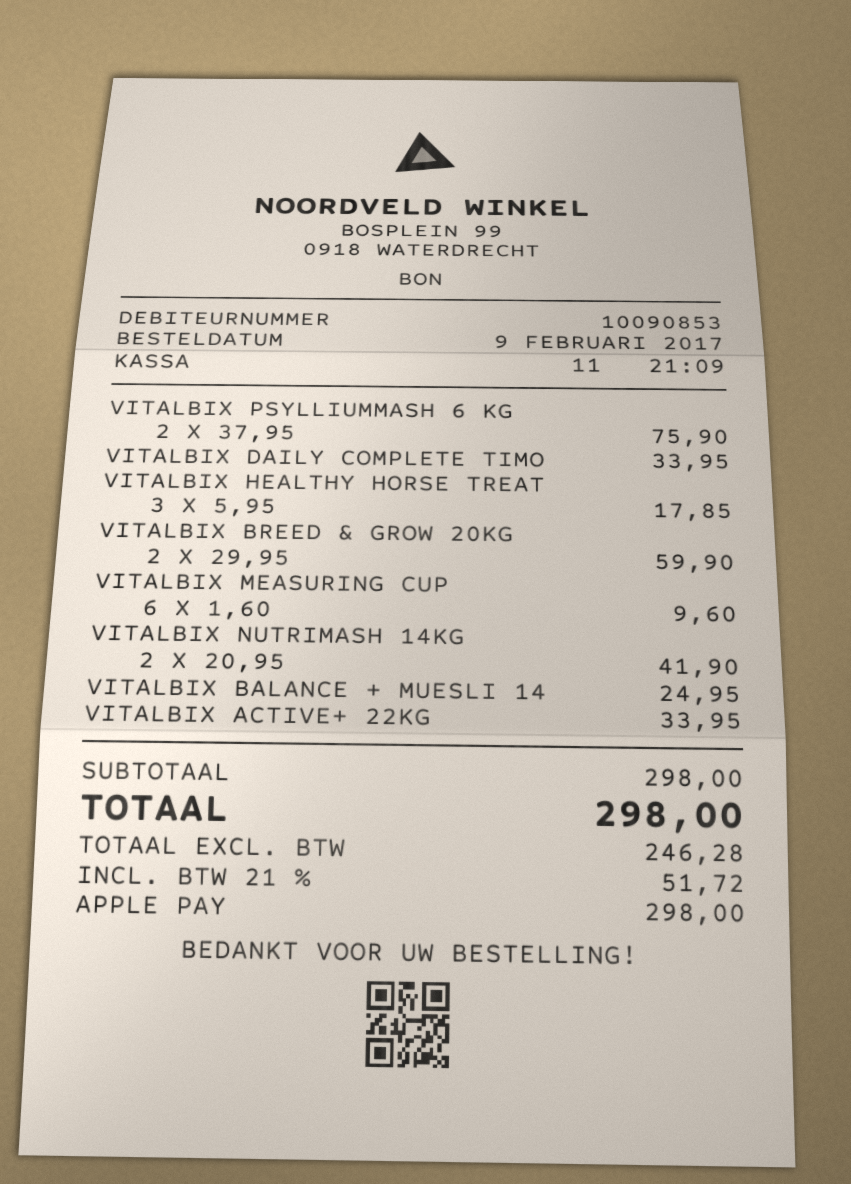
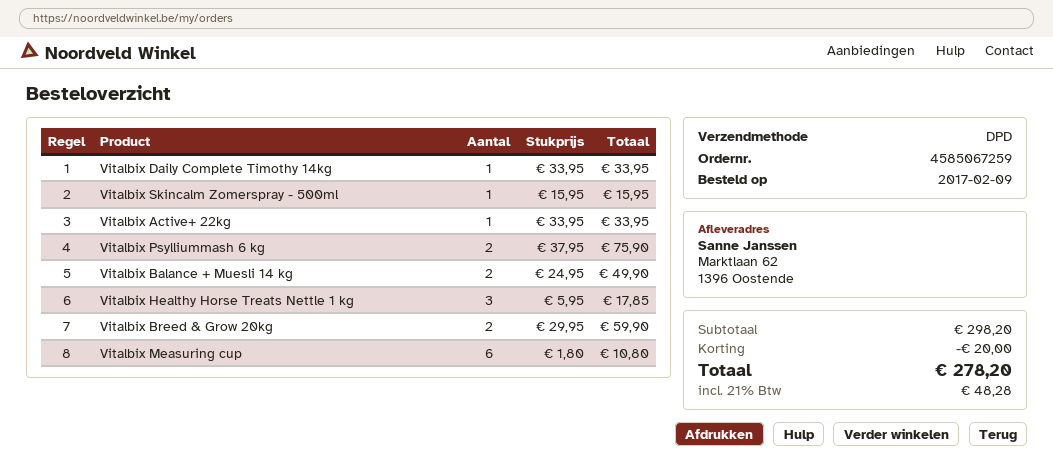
VITALBIX MEASURING CUP: 6 x 1.60 = 9.60 -> 6 x 1.80 = 10.80
VITALBIX NUTRIMASH 14KG: 2 x 20.95 = 41.90 -> none
VITALBIX BALANCE + MUESLI 14: 1 x 24.95 = 24.95 -> 2 x 24.95 = 49.90
Vitalbix Skincalm Zomerspray - 500ml: none -> 1 x 15.95 = 15.95
subtotal: 298.00 -> 298.20
discount: none -> 20.00
tax: 21% = 51.72 -> 21% = 48.28
total: 298.00 -> 278.20

